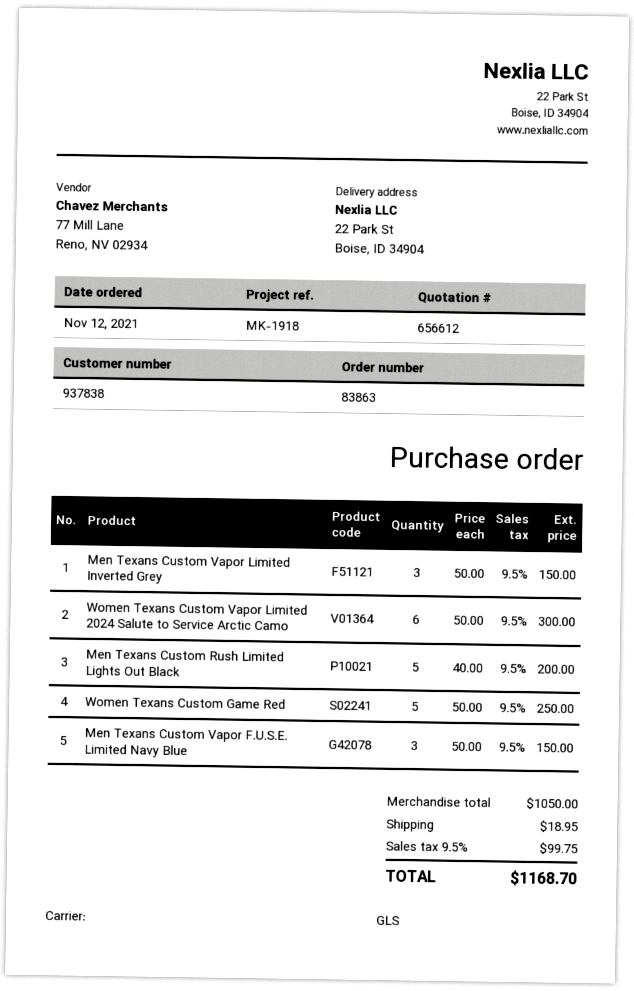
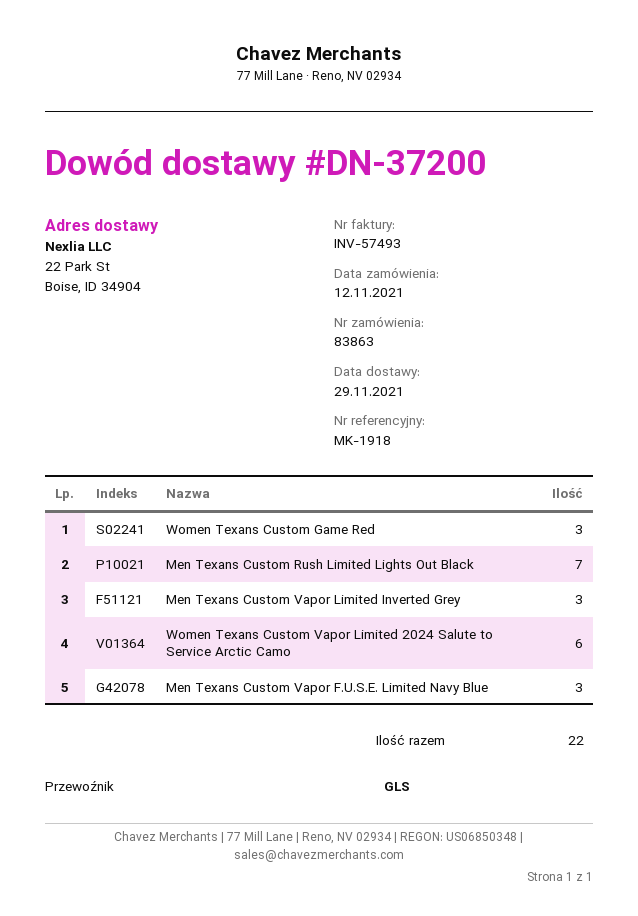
Men Texans Custom Rush Limited Lights Out Black: 5 -> 7
Women Texans Custom Game Red: 5 -> 3

